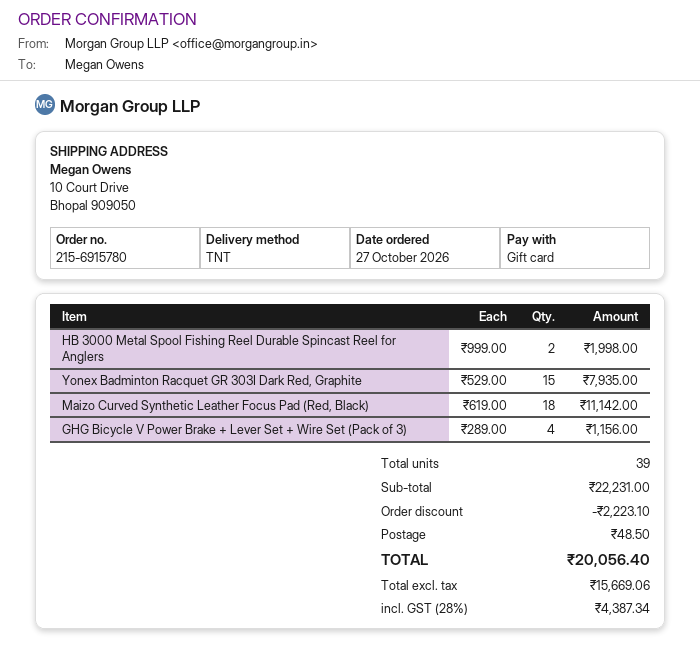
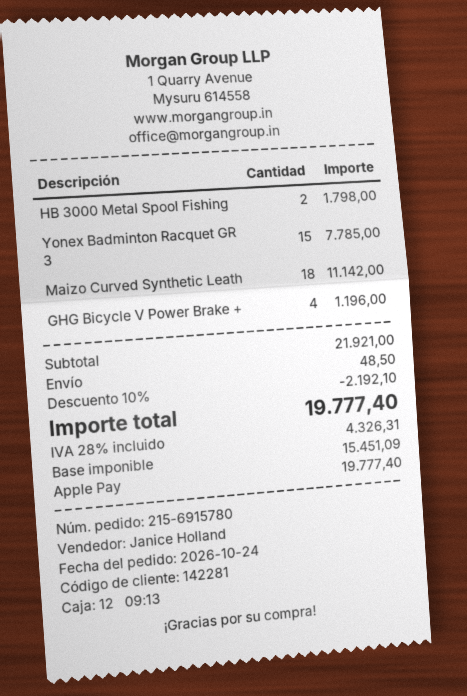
order date: 2026-10-27 -> 2026-10-24
payment method: gift card -> Apple Pay
HB 3000 Metal Spool Fishing Reel Durable Spincast Reel for Anglers: 2 for 1998.00 -> 2 for 1798.00
Yonex Badminton Racquet GR 303I Dark Red, Graphite: 15 for 7935.00 -> 15 for 7785.00
GHG Bicycle V Power Brake + Lever Set + Wire Set (Pack of 3): 4 for 1156.00 -> 4 for 1196.00
subtotal: 22231.00 -> 21921.00
discount: 2223.10 -> 2192.10
net: 15669.06 -> 15451.09
tax: 28% = 4387.34 -> 28% = 4326.31
total: 20056.40 -> 19777.40

